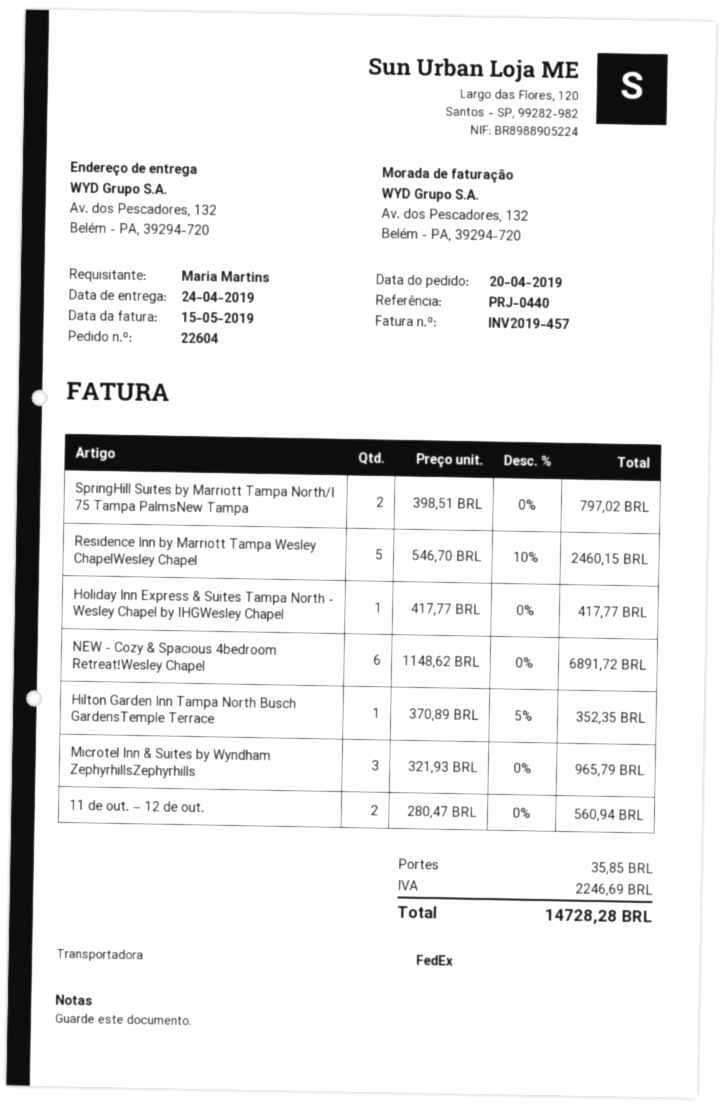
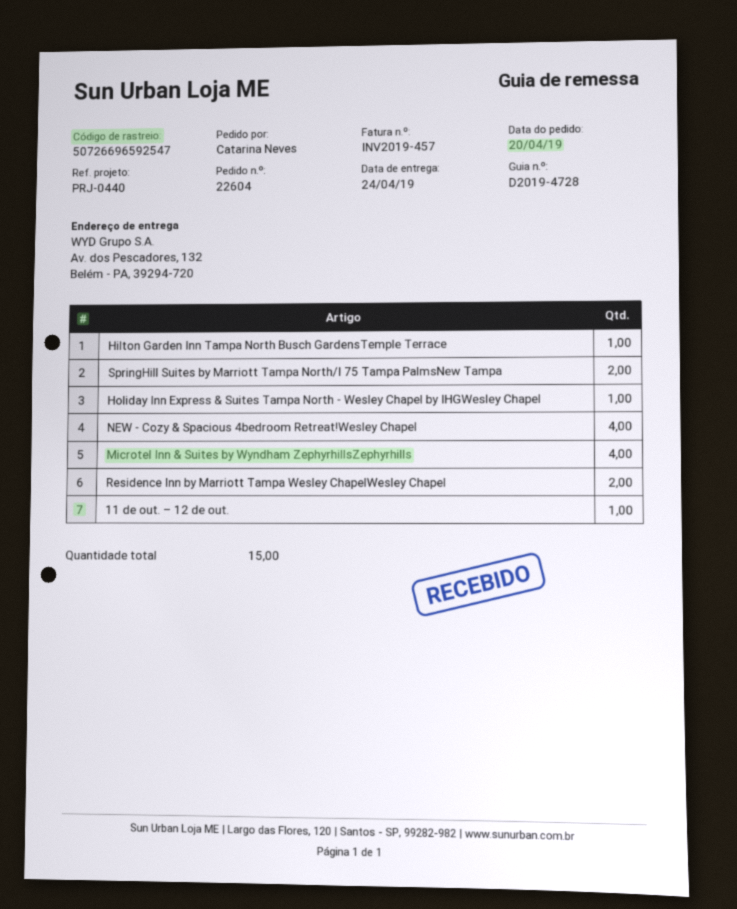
ordered by: Maria Martins -> Catarina Neves
Residence Inn by Marriott Tampa Wesley ChapelWesley Chapel: 5 -> 2
NEW - Cozy & Spacious 4bedroom Retreat!Wesley Chapel: 6 -> 4
Microtel Inn & Suites by Wyndham ZephyrhillsZephyrhills: 3 -> 4
11 de out. – 12 de out.: 2 -> 1

